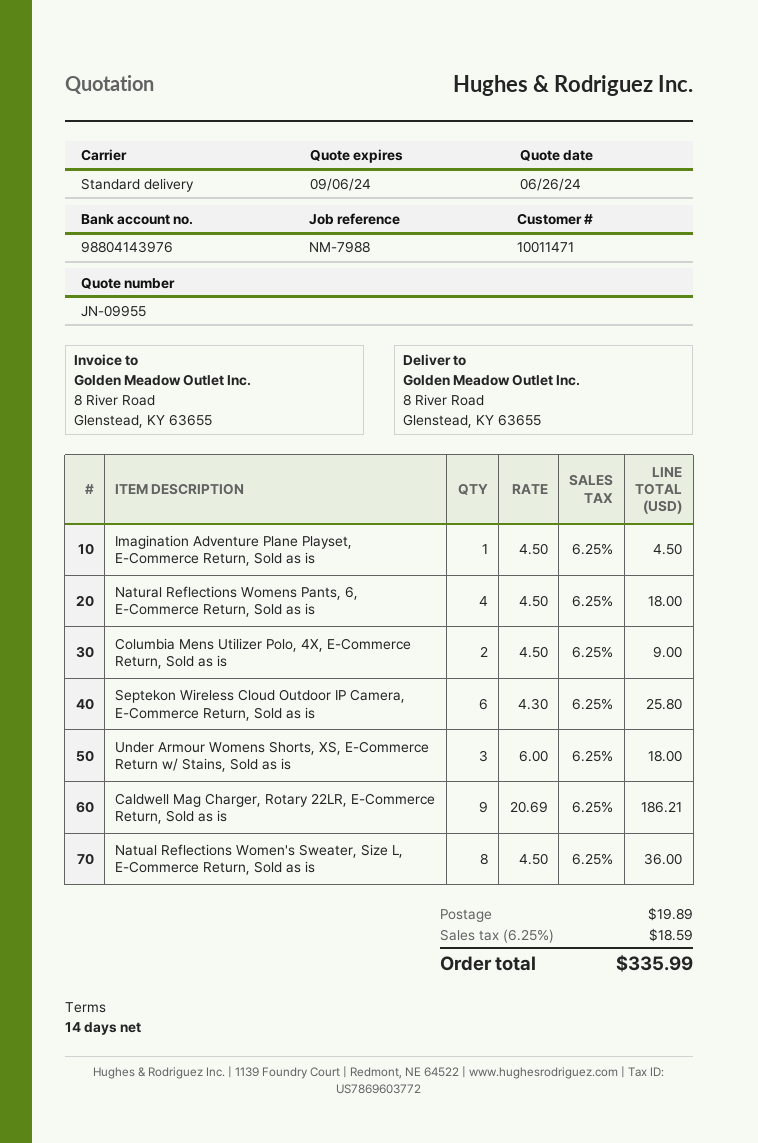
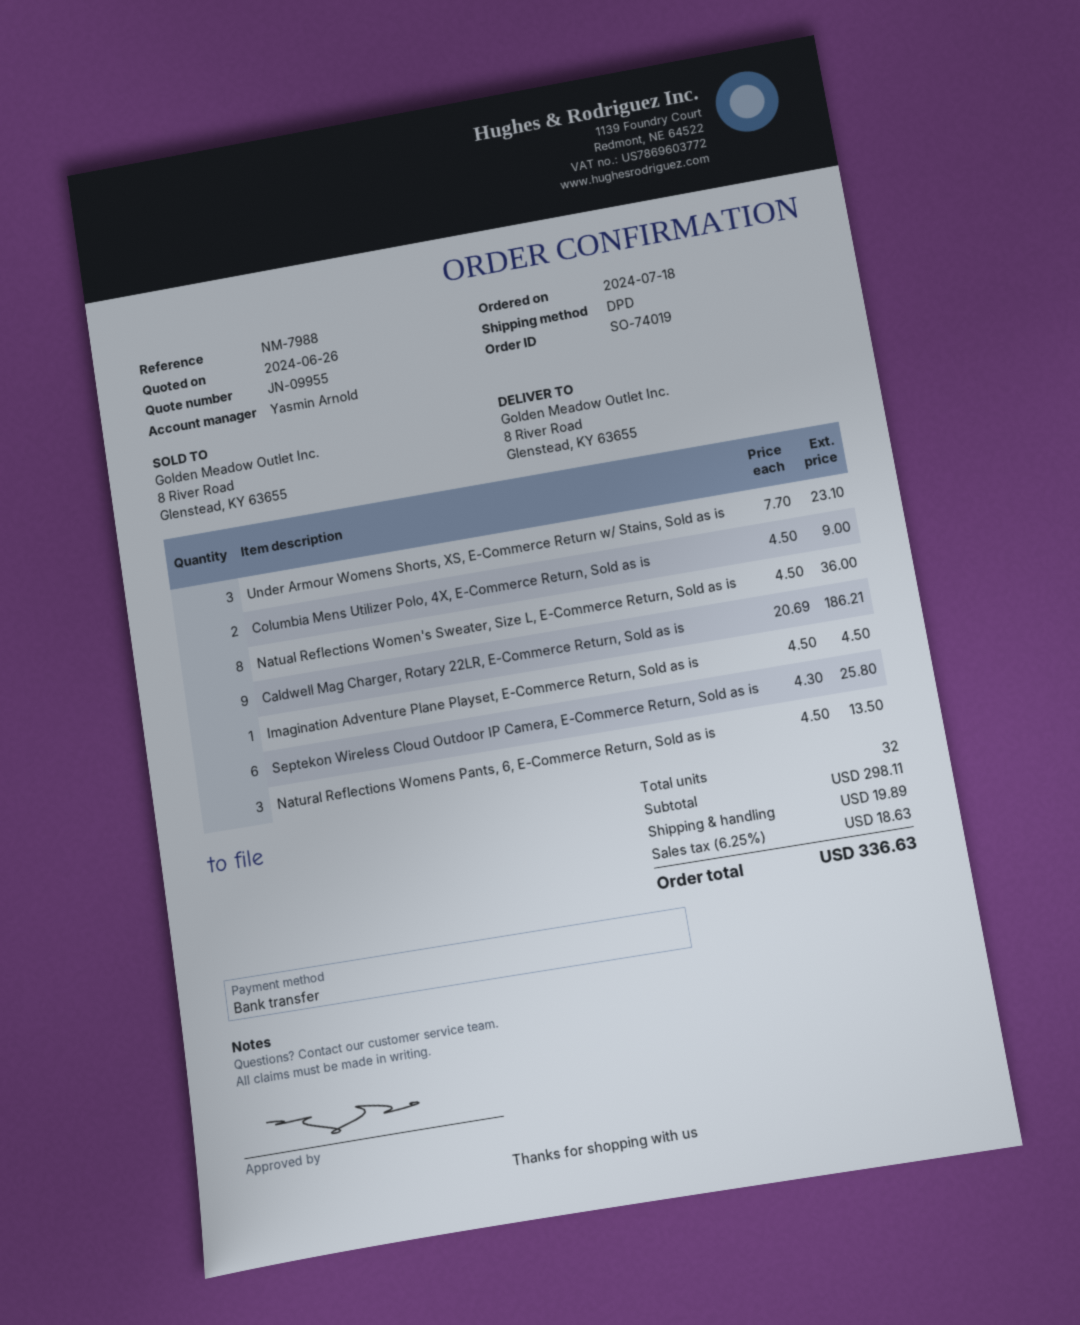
shipping method: standard -> DPD
Natural Reflections Womens Pants, 6, E-Commerce Return, Sold as is: 4 x 4.50 = 18.00 -> 3 x 4.50 = 13.50
Under Armour Womens Shorts, XS, E-Commerce Return w/ Stains, Sold as is: 3 x 6.00 = 18.00 -> 3 x 7.70 = 23.10
tax: 6.25% = 18.59 -> 6.25% = 18.63
total: 335.99 -> 336.63

